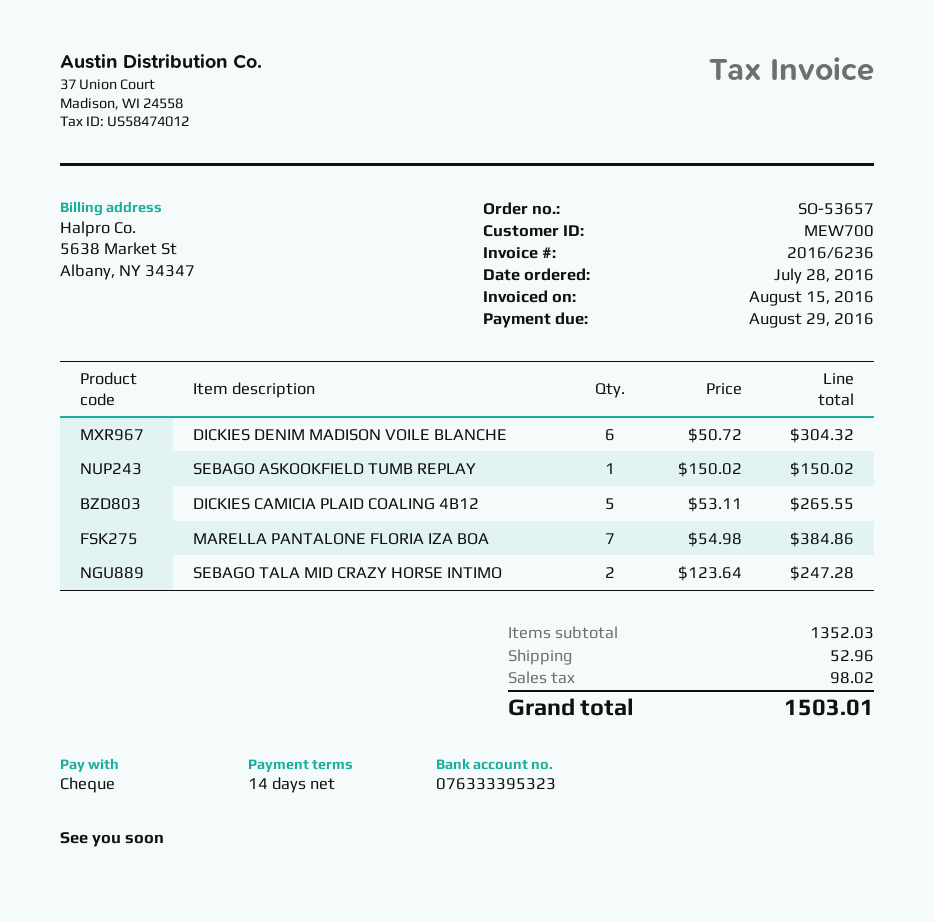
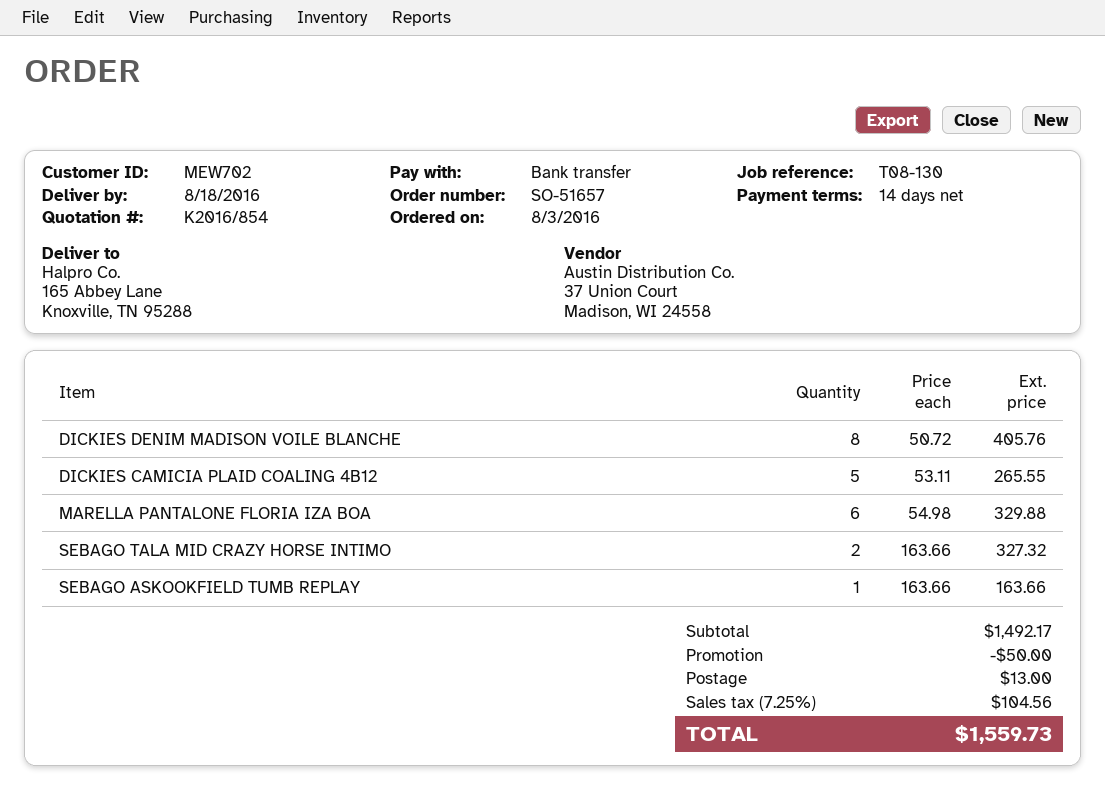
order number: SO-53657 -> SO-51657
order date: 2016-07-28 -> 2016-08-03
customer number: MEW700 -> MEW702
payment method: cheque -> bank transfer
DICKIES DENIM MADISON VOILE BLANCHE: 6 x 50.72 = 304.32 -> 8 x 50.72 = 405.76
SEBAGO ASKOOKFIELD TUMB REPLAY: 1 x 150.02 = 150.02 -> 1 x 163.66 = 163.66
MARELLA PANTALONE FLORIA IZA BOA: 7 x 54.98 = 384.86 -> 6 x 54.98 = 329.88
SEBAGO TALA MID CRAZY HORSE INTIMO: 2 x 123.64 = 247.28 -> 2 x 163.66 = 327.32
subtotal: 1352.03 -> 1492.17
discount: none -> 50.00
shipping: 52.96 -> 13.00
tax: 98.02 -> 104.56
total: 1503.01 -> 1559.73

